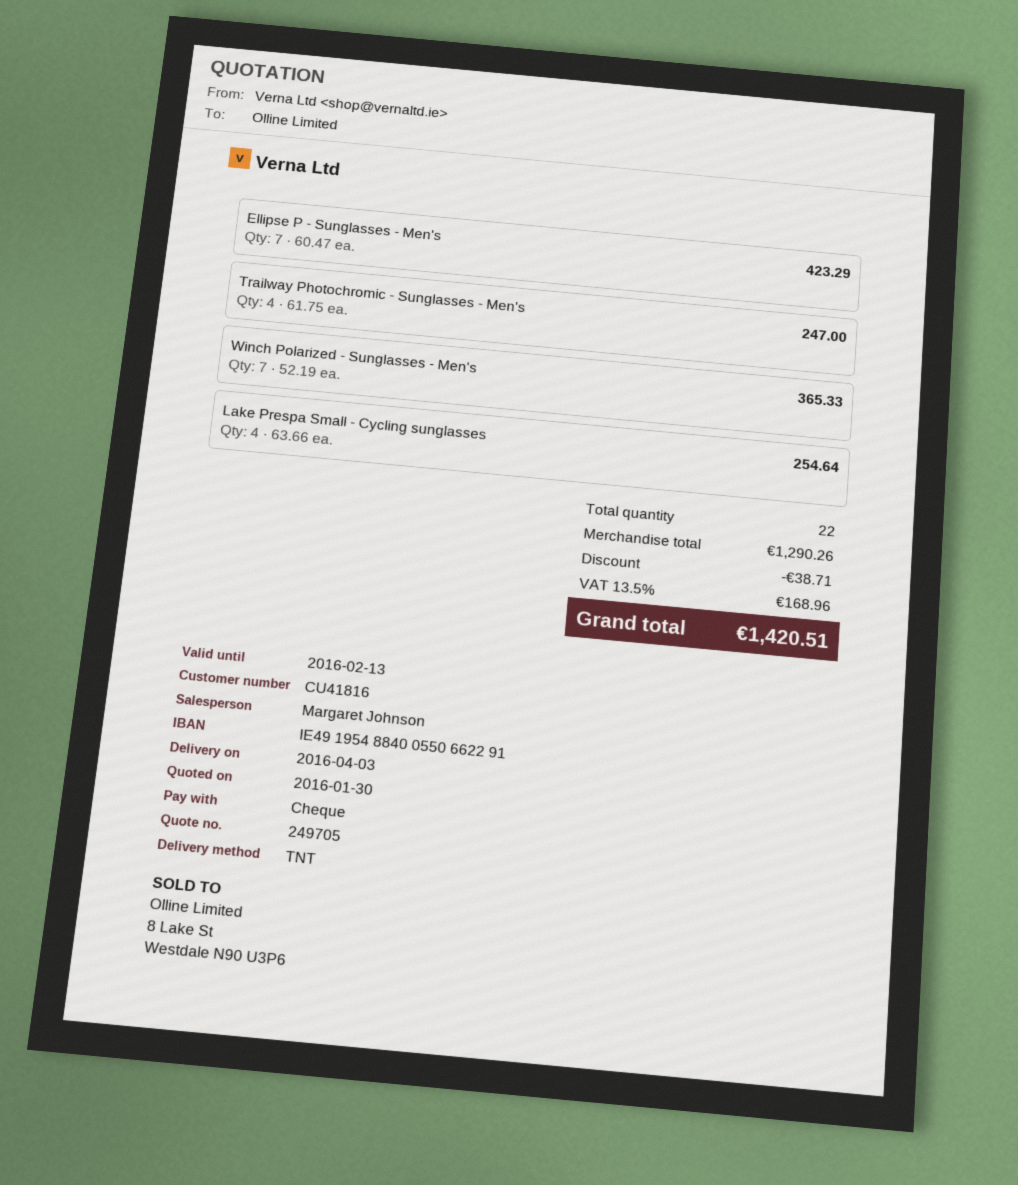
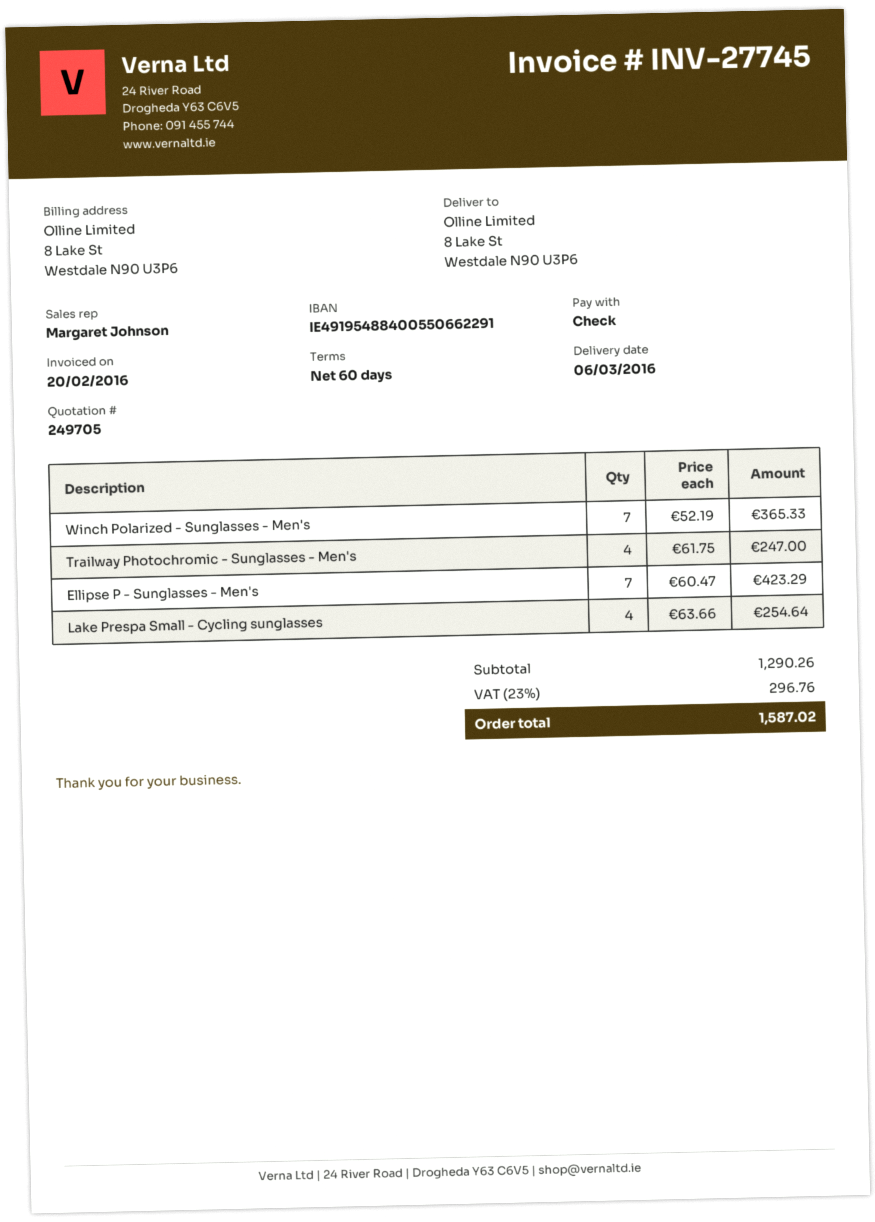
delivery date: 2016-04-03 -> 2016-03-06
discount: 38.71 -> none
tax: 13.5% = 168.96 -> 23% = 296.76
total: 1420.51 -> 1587.02

